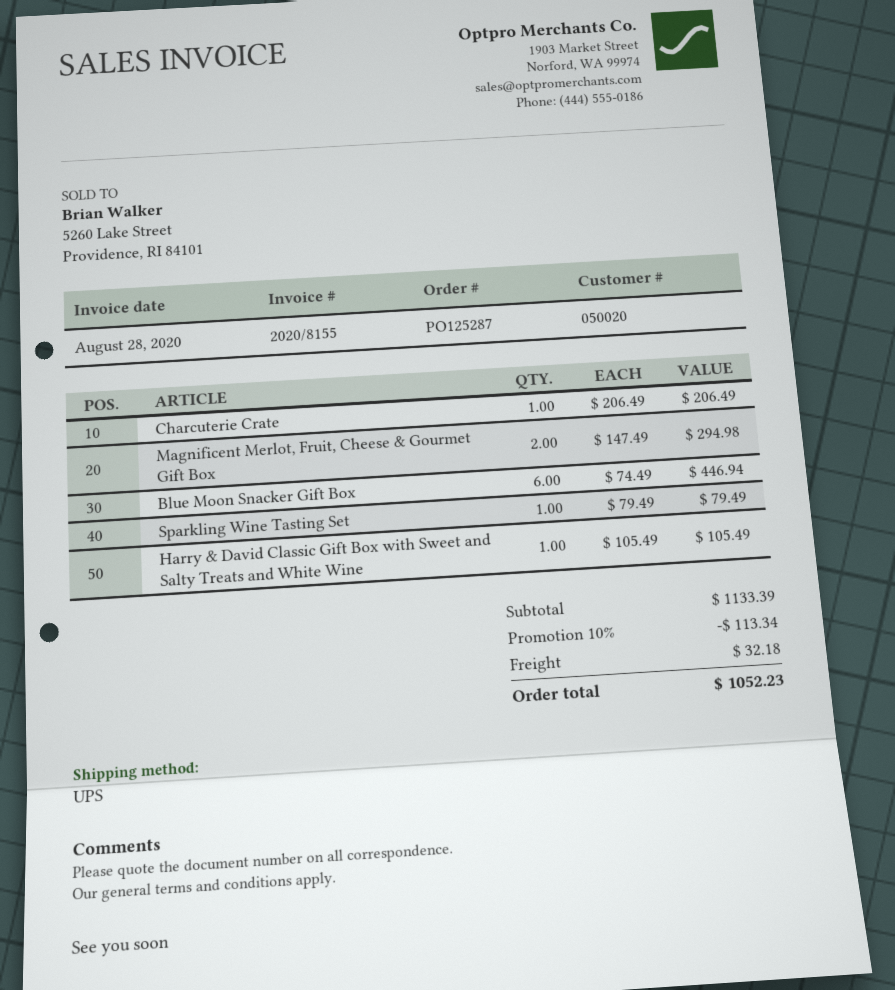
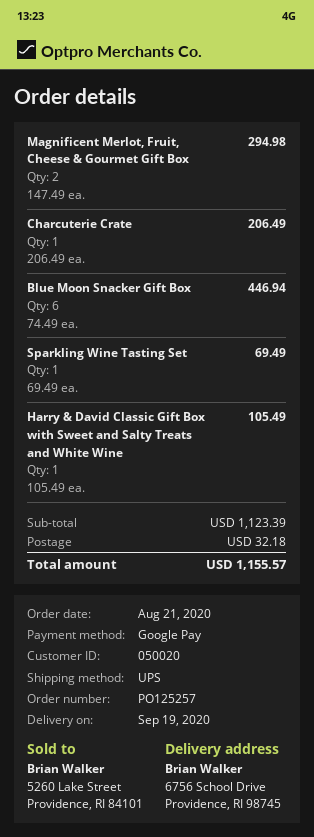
order number: PO125287 -> PO125257
Sparkling Wine Tasting Set: 1 x 79.49 = 79.49 -> 1 x 69.49 = 69.49
subtotal: 1133.39 -> 1123.39
discount: 10% = 113.34 -> none
total: 1052.23 -> 1155.57

